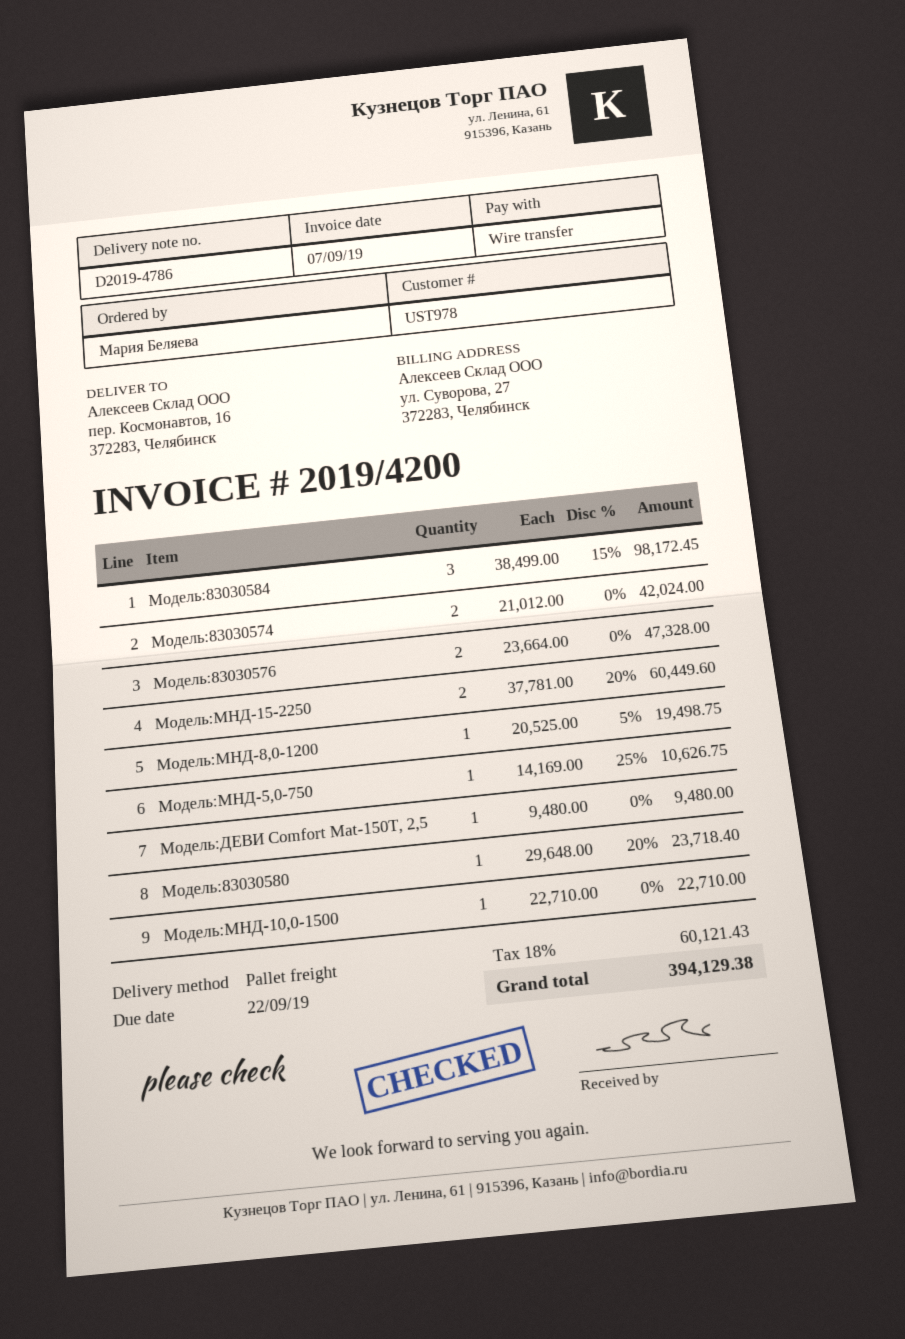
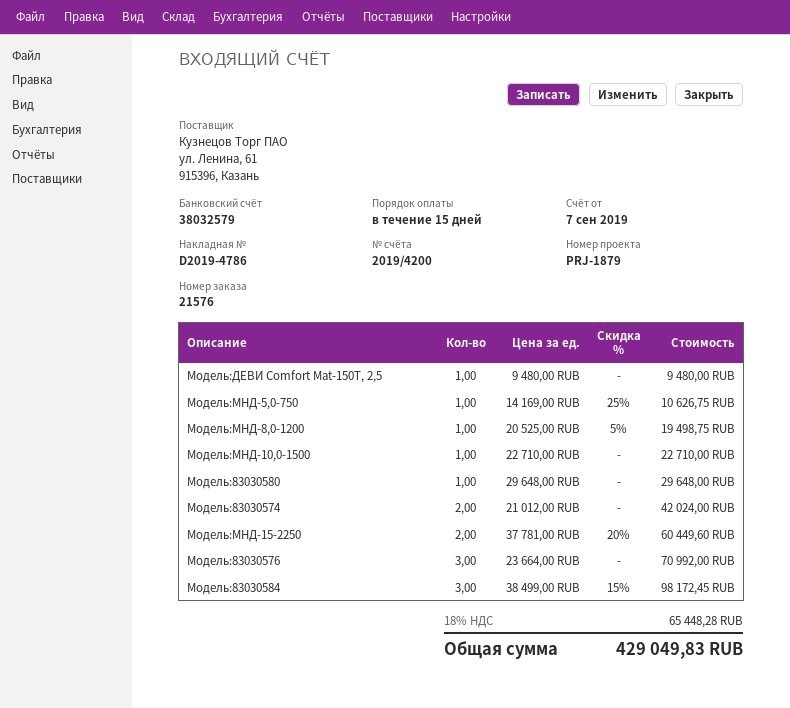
Модель:83030576: 2 x 23664.00 = 47328.00 -> 3 x 23664.00 = 70992.00
Модель:83030580: 1 x 29648.00 - 20% = 23718.40 -> 1 x 29648.00 = 29648.00
tax: 18% = 60121.43 -> 18% = 65448.28
total: 394129.38 -> 429049.83

